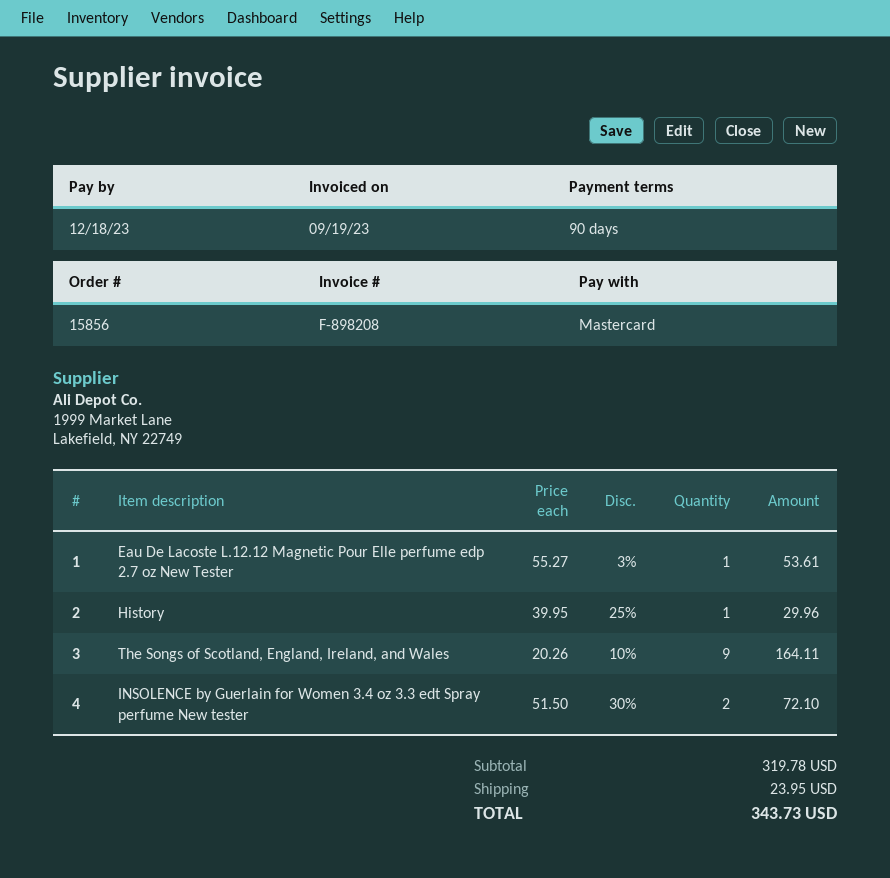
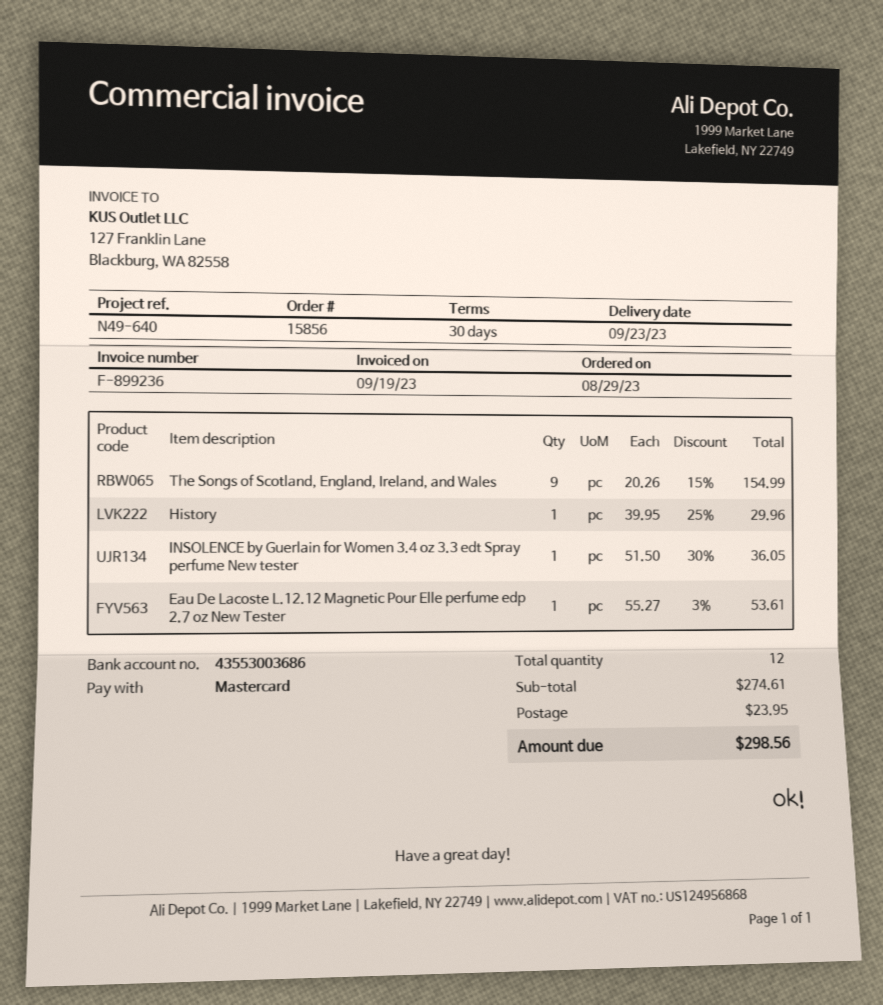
invoice number: F-898208 -> F-899236
payment terms: 90 days -> 30 days
The Songs of Scotland, England, Ireland, and Wales: 9 x 20.26 - 10% = 164.11 -> 9 x 20.26 - 15% = 154.99
INSOLENCE by Guerlain for Women 3.4 oz 3.3 edt Spray perfume New tester: 2 x 51.50 - 30% = 72.10 -> 1 x 51.50 - 30% = 36.05
subtotal: 319.78 -> 274.61
total: 343.73 -> 298.56

